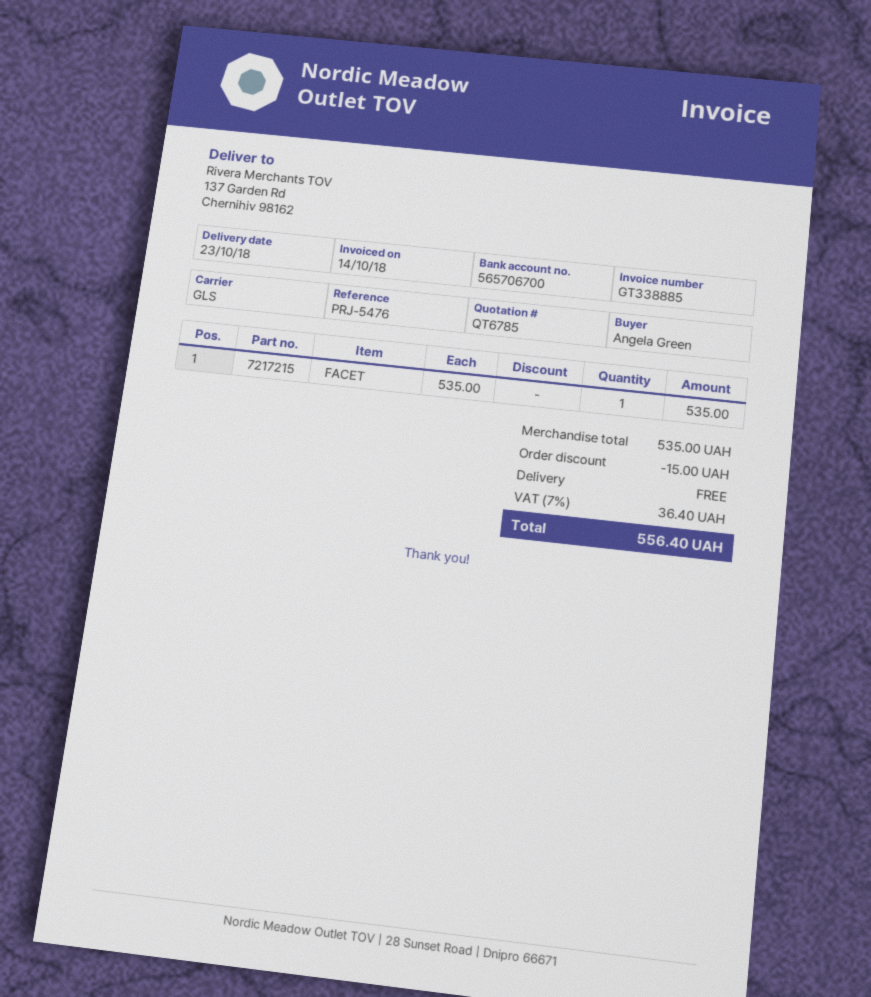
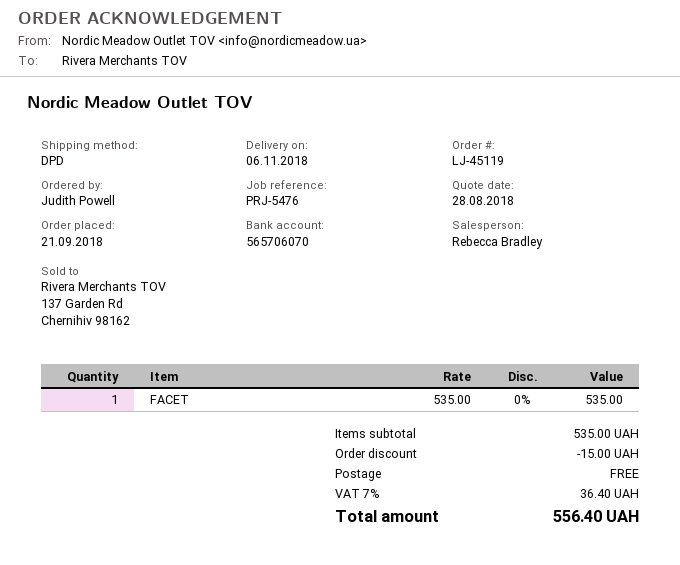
delivery date: 2018-10-23 -> 2018-11-06
ordered by: Angela Green -> Judith Powell
bank account: 565706700 -> 565706070
shipping method: GLS -> DPD

